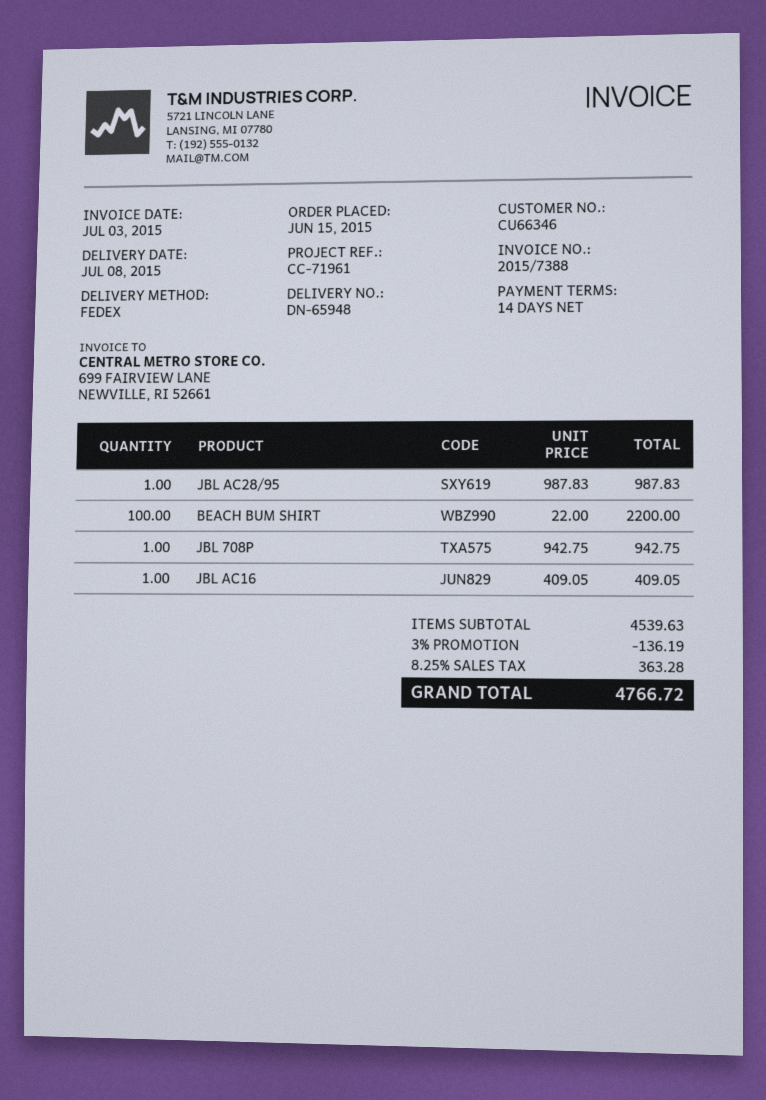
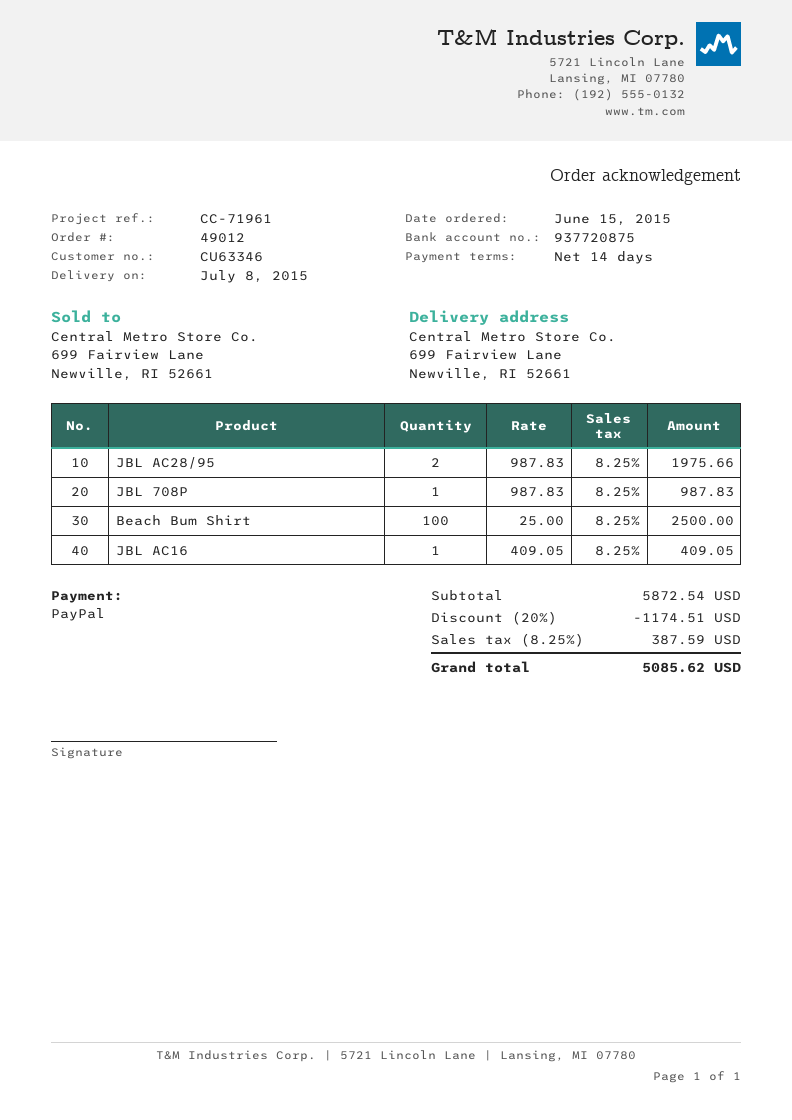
customer number: CU66346 -> CU63346
JBL AC28/95: 1 x 987.83 = 987.83 -> 2 x 987.83 = 1975.66
BEACH BUM SHIRT: 100 x 22.00 = 2200.00 -> 100 x 25.00 = 2500.00
JBL 708P: 1 x 942.75 = 942.75 -> 1 x 987.83 = 987.83
subtotal: 4539.63 -> 5872.54
discount: 3% = 136.19 -> 20% = 1174.51
tax: 8.25% = 363.28 -> 8.25% = 387.59
total: 4766.72 -> 5085.62

